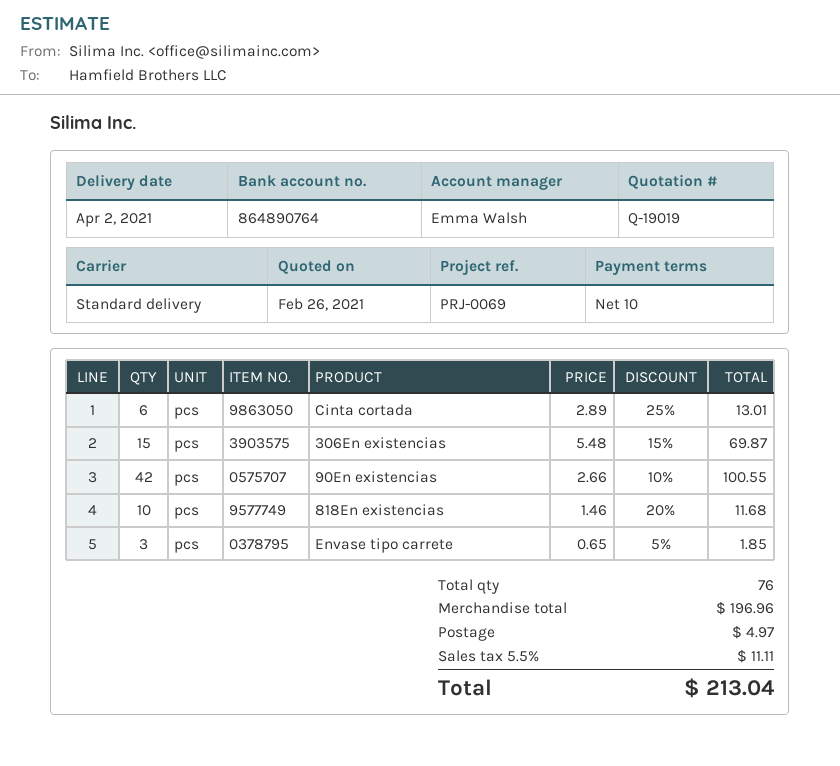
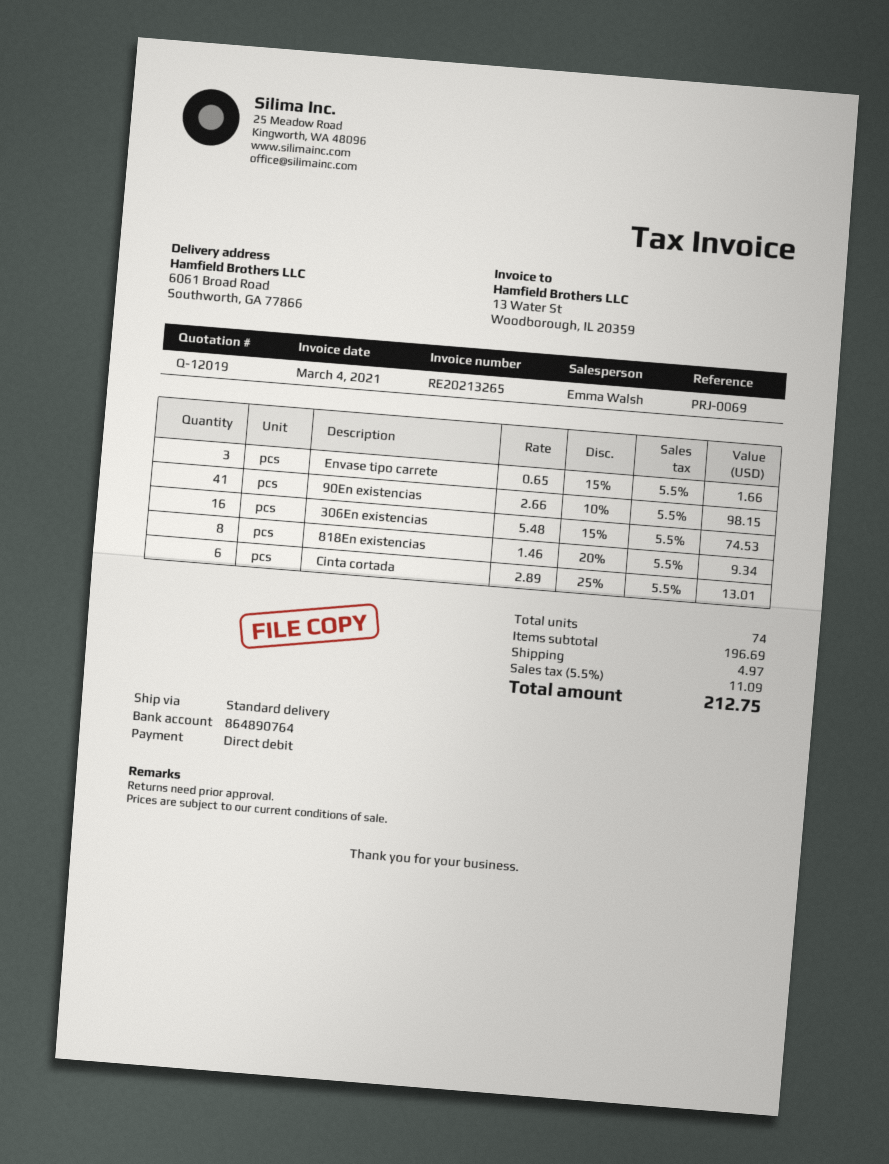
quote number: Q-19019 -> Q-12019
306En existencias: 15 x 5.48 - 15% = 69.87 -> 16 x 5.48 - 15% = 74.53
90En existencias: 42 x 2.66 - 10% = 100.55 -> 41 x 2.66 - 10% = 98.15
818En existencias: 10 x 1.46 - 20% = 11.68 -> 8 x 1.46 - 20% = 9.34
Envase tipo carrete: 3 x 0.65 - 5% = 1.85 -> 3 x 0.65 - 15% = 1.66
total quantity: 76 -> 74
subtotal: 196.96 -> 196.69
tax: 5.5% = 11.11 -> 5.5% = 11.09
total: 213.04 -> 212.75

